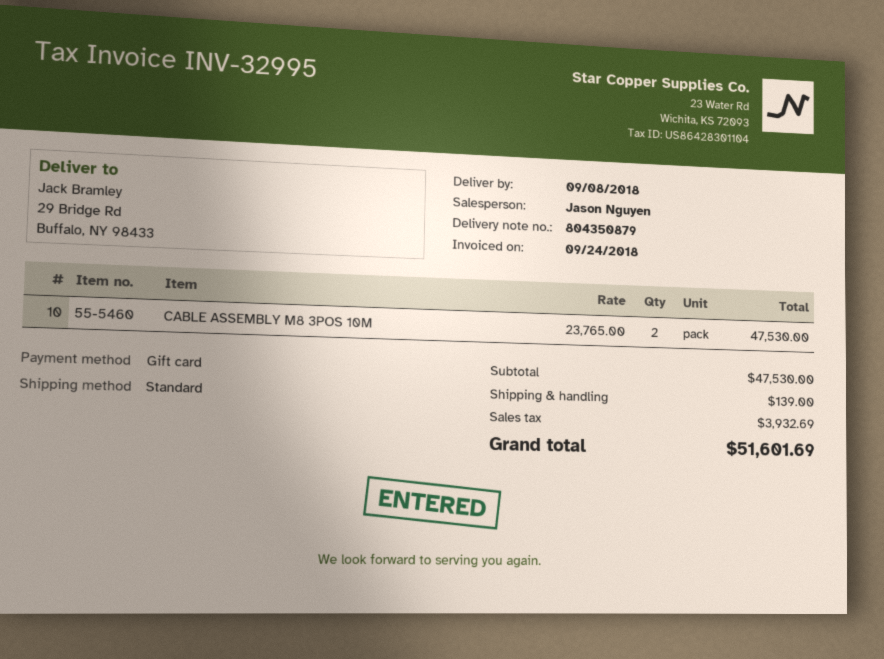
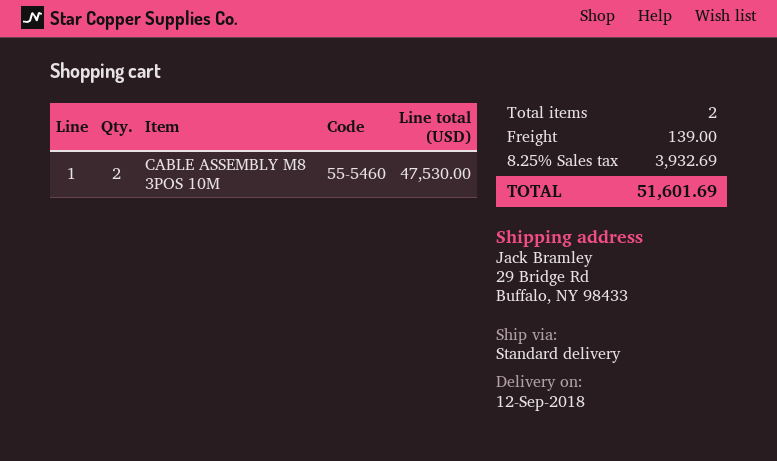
delivery date: 2018-09-08 -> 2018-09-12

